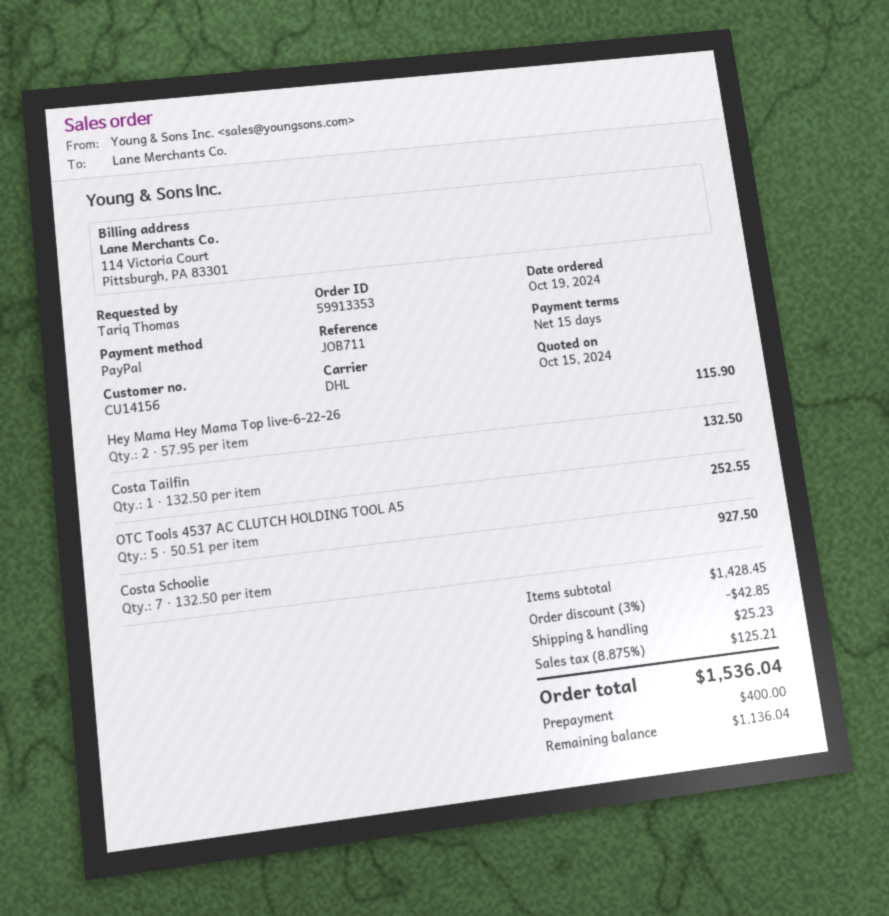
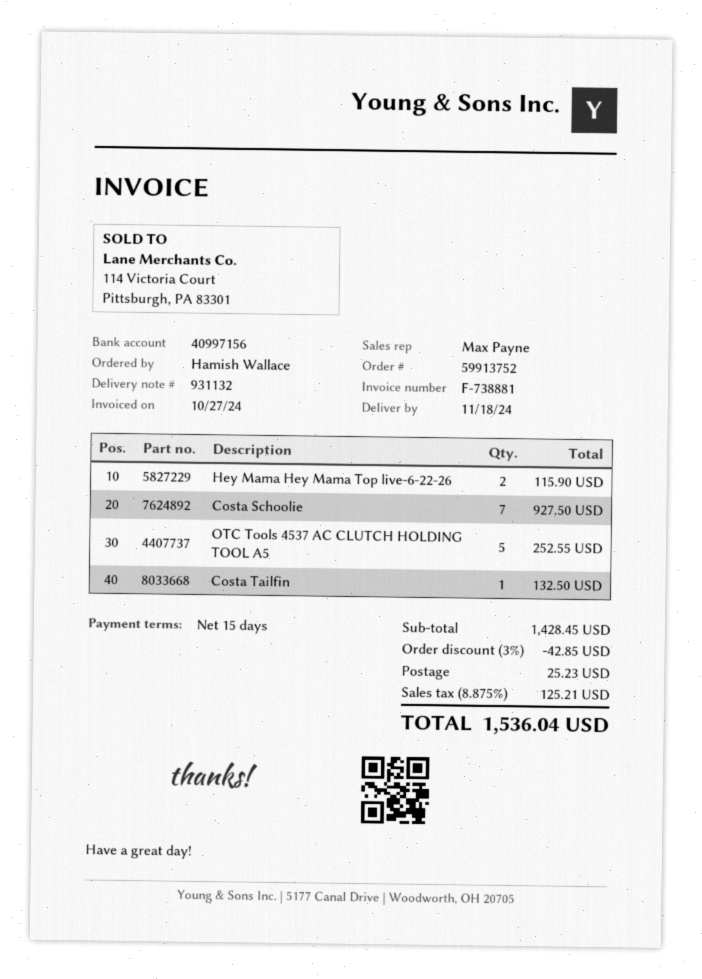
order number: 59913353 -> 59913752
ordered by: Tariq Thomas -> Hamish Wallace

